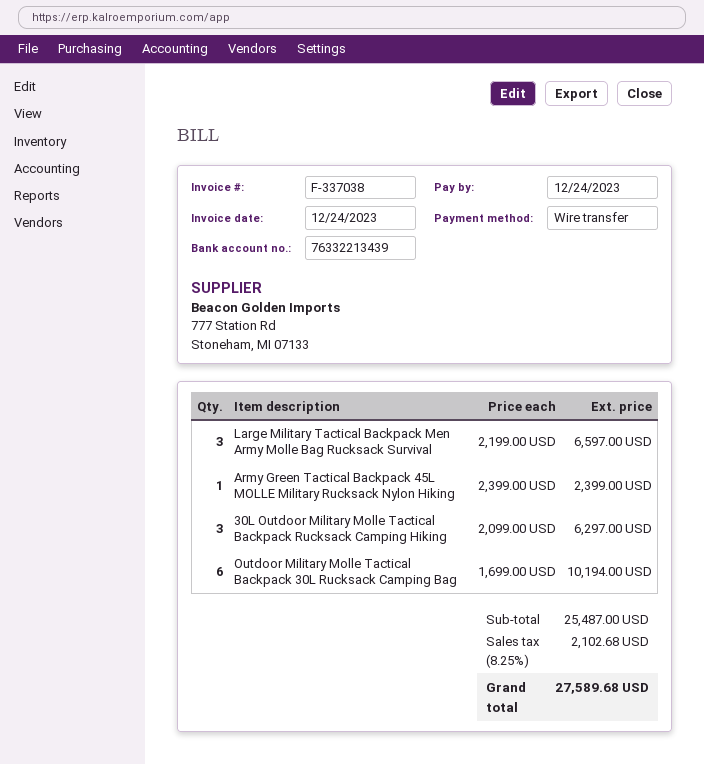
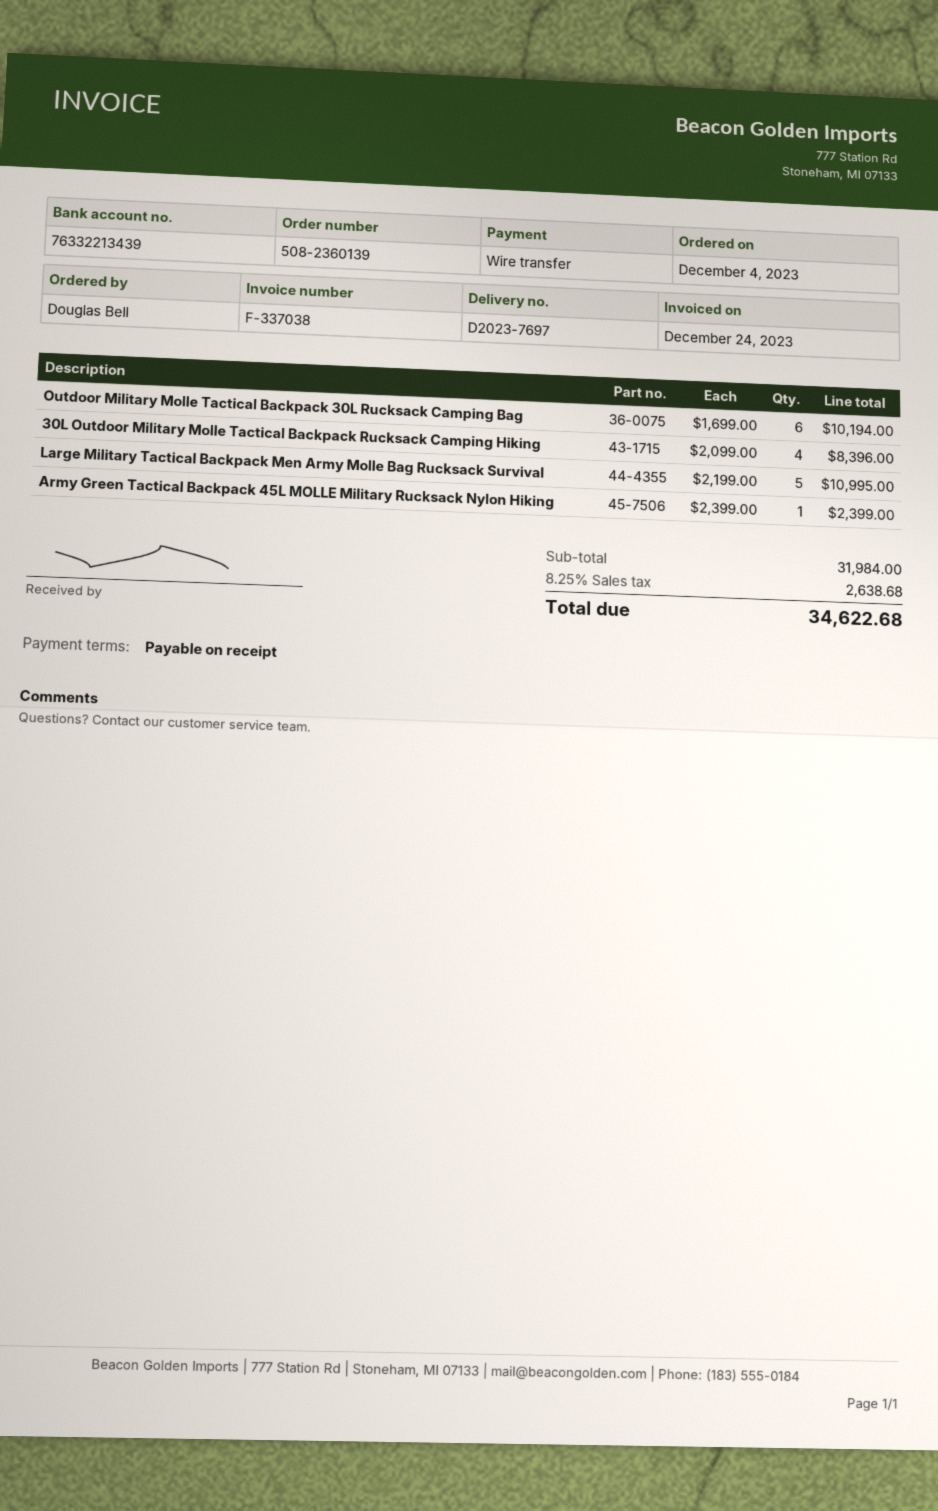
Large Military Tactical Backpack Men Army Molle Bag Rucksack Survival: 3 x 2199.00 = 6597.00 -> 5 x 2199.00 = 10995.00
30L Outdoor Military Molle Tactical Backpack Rucksack Camping Hiking: 3 x 2099.00 = 6297.00 -> 4 x 2099.00 = 8396.00
subtotal: 25487.00 -> 31984.00
tax: 8.25% = 2102.68 -> 8.25% = 2638.68
total: 27589.68 -> 34622.68

